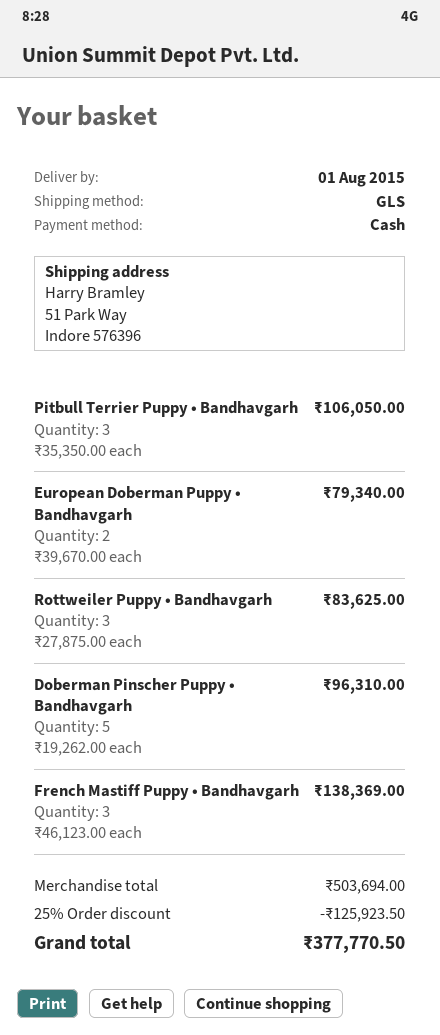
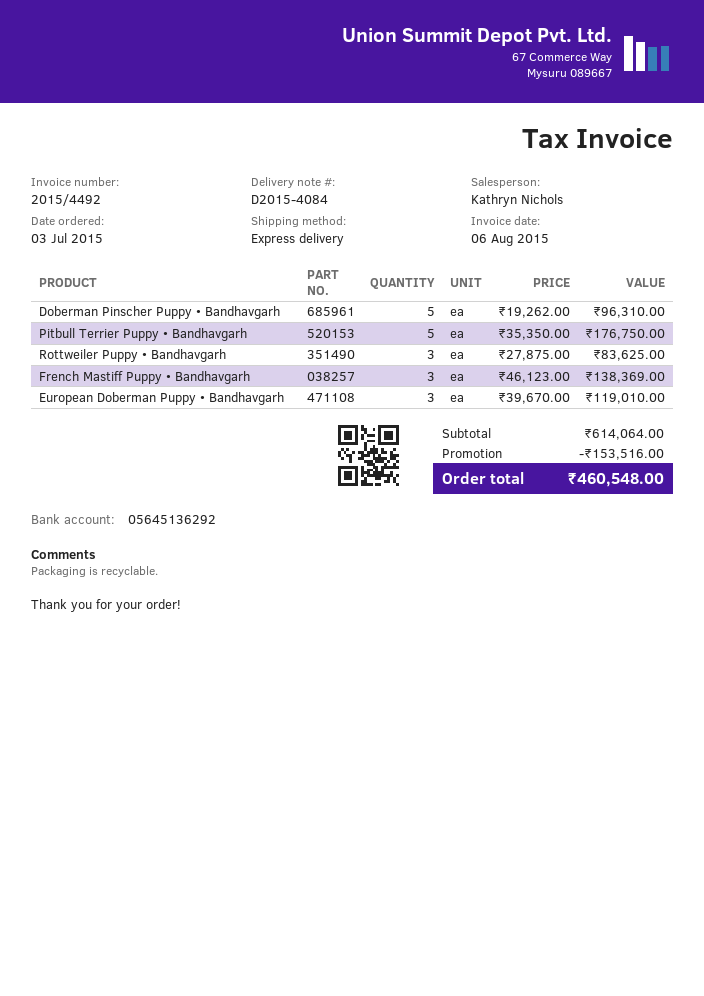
shipping method: GLS -> express
Pitbull Terrier Puppy • Bandhavgarh: 3 x 35350.00 = 106050.00 -> 5 x 35350.00 = 176750.00
European Doberman Puppy • Bandhavgarh: 2 x 39670.00 = 79340.00 -> 3 x 39670.00 = 119010.00
subtotal: 503694.00 -> 614064.00
discount: 125923.50 -> 153516.00
total: 377770.50 -> 460548.00

